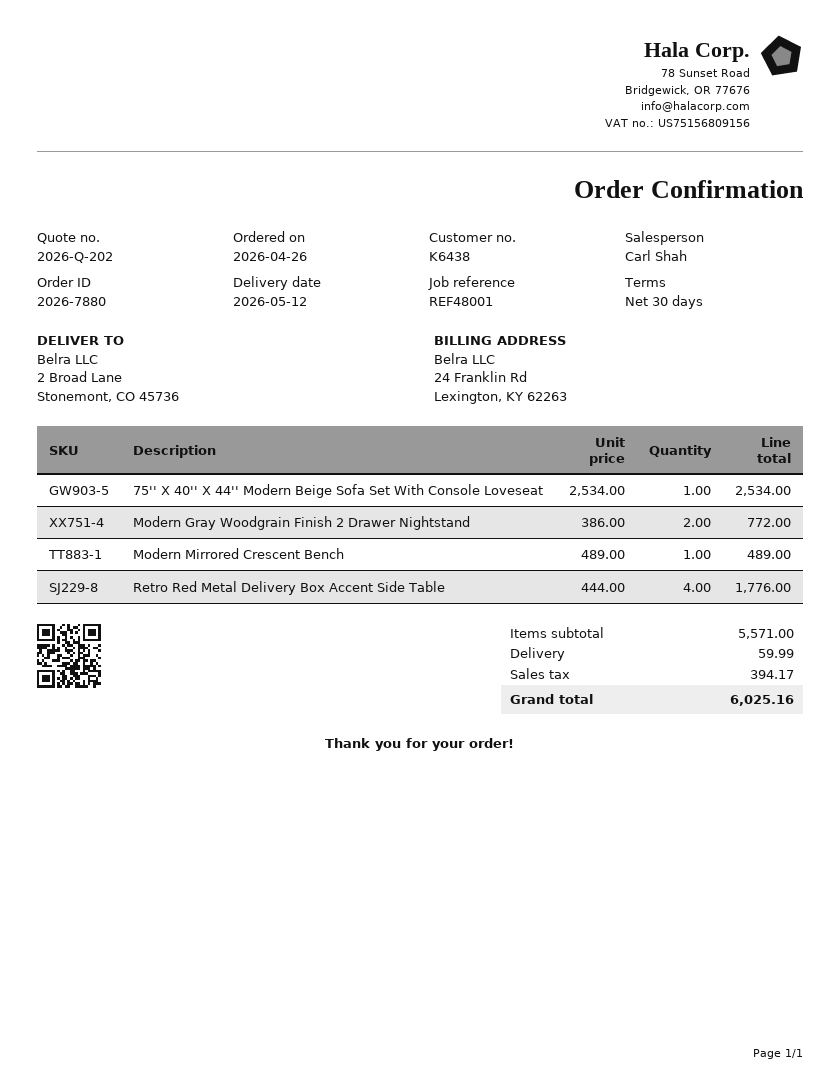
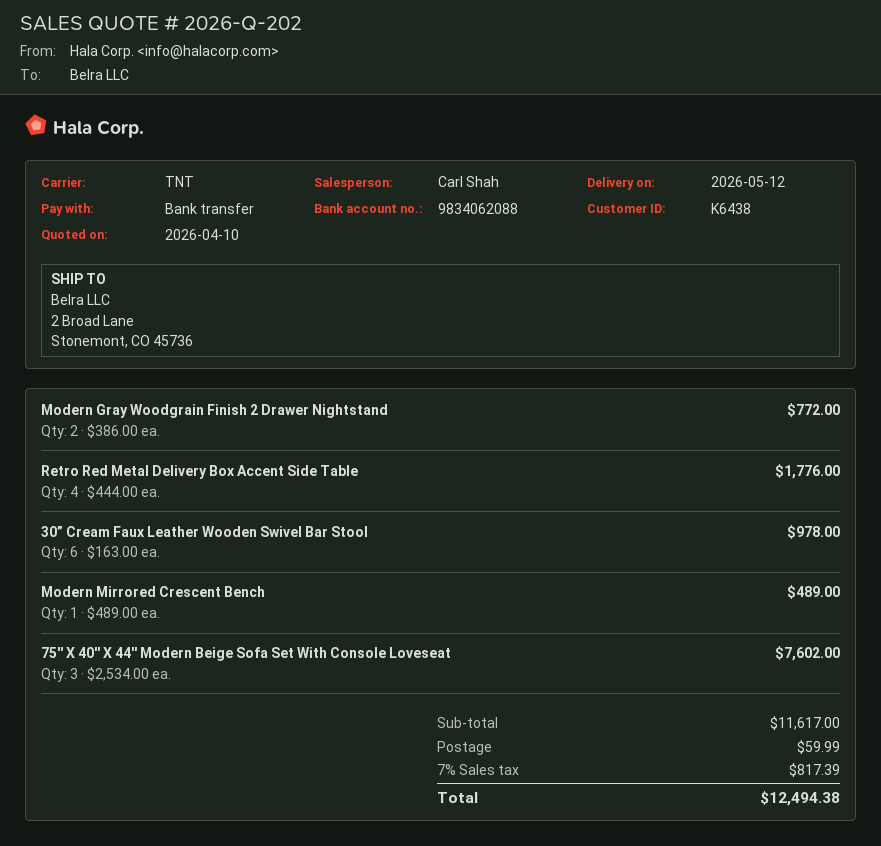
75'' X 40'' X 44'' Modern Beige Sofa Set With Console Loveseat: 1 x 2534.00 = 2534.00 -> 3 x 2534.00 = 7602.00
30” Cream Faux Leather Wooden Swivel Bar Stool: none -> 6 x 163.00 = 978.00
subtotal: 5571.00 -> 11617.00
tax: 394.17 -> 817.39
total: 6025.16 -> 12494.38

